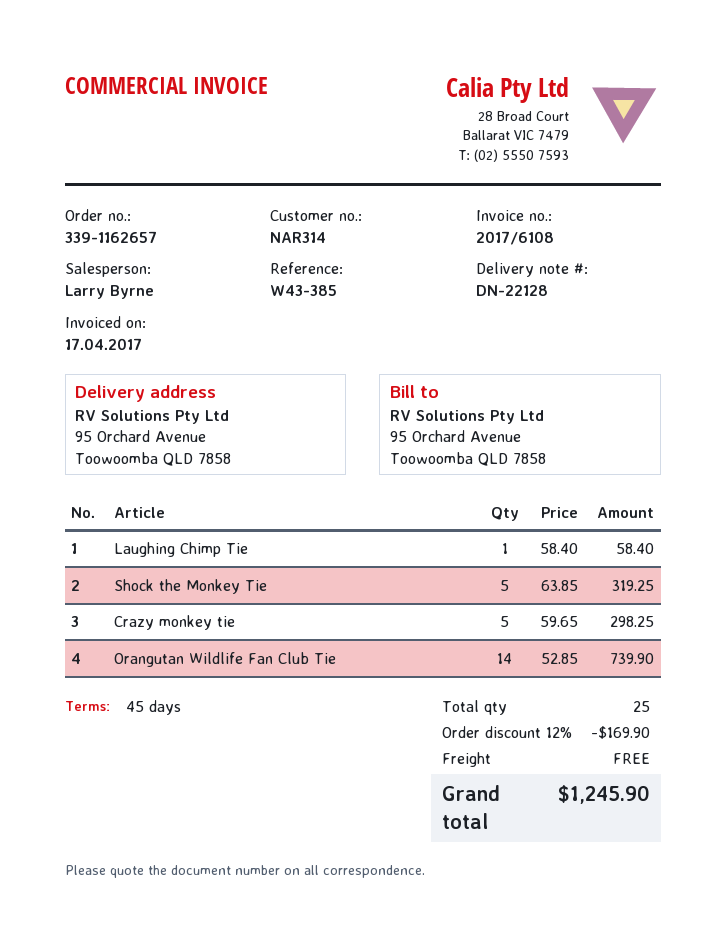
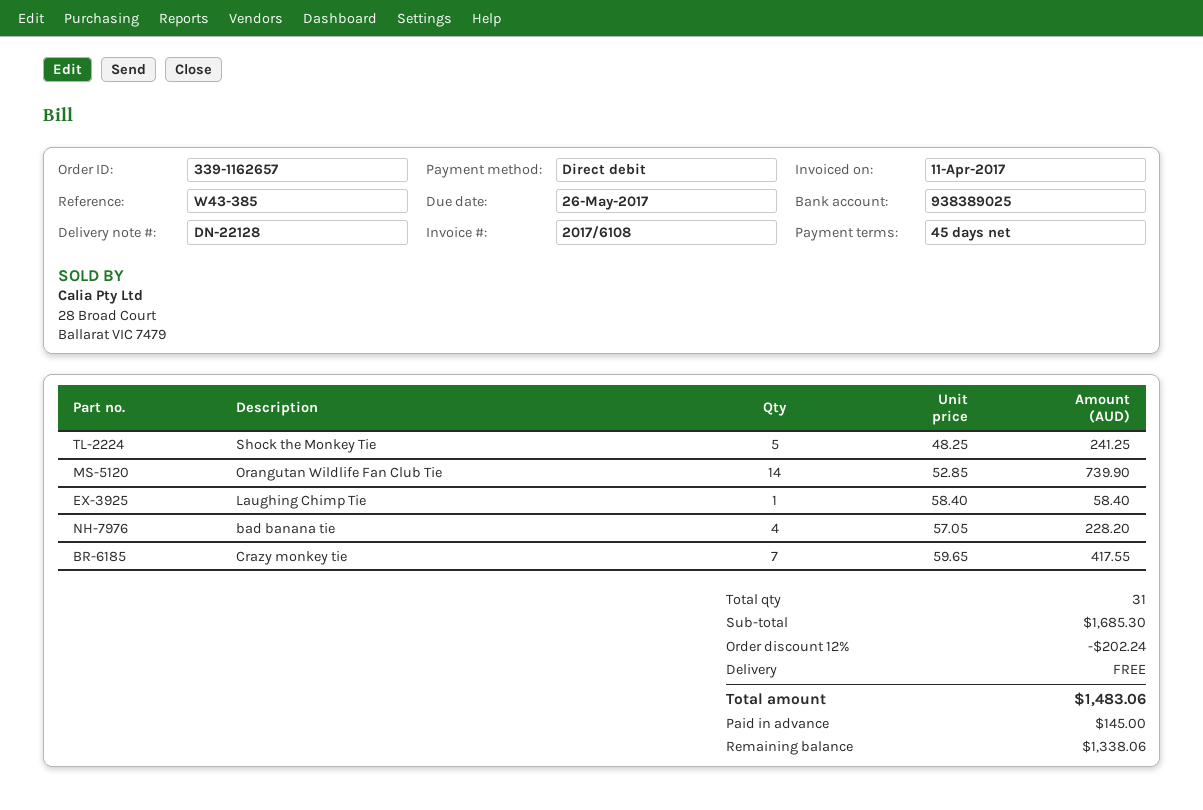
invoice date: 2017-04-17 -> 2017-04-11
Shock the Monkey Tie: 5 x 63.85 = 319.25 -> 5 x 48.25 = 241.25
Crazy monkey tie: 5 x 59.65 = 298.25 -> 7 x 59.65 = 417.55
bad banana tie: none -> 4 x 57.05 = 228.20
total quantity: 25 -> 31
discount: 12% = 169.90 -> 12% = 202.24
total: 1245.90 -> 1483.06

